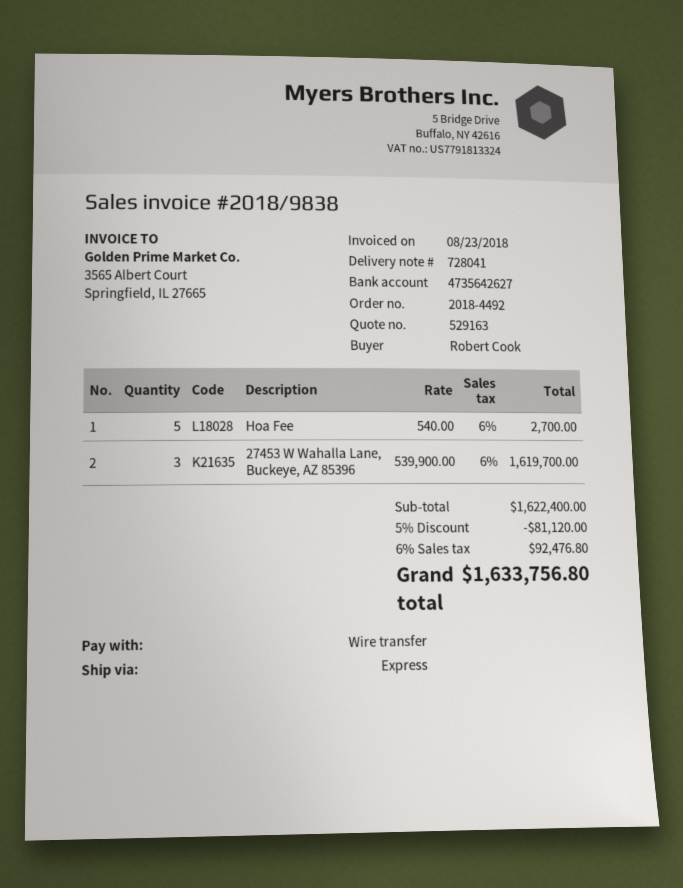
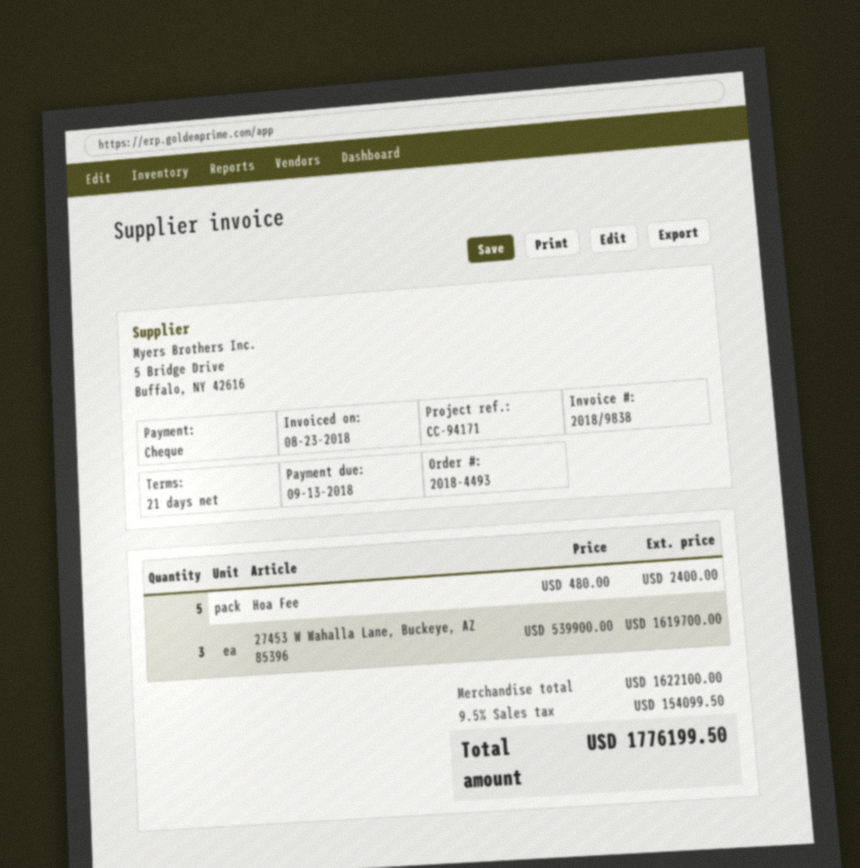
order number: 2018-4492 -> 2018-4493
payment method: bank transfer -> cheque
Hoa Fee: 5 x 540.00 = 2700.00 -> 5 x 480.00 = 2400.00
subtotal: 1622400.00 -> 1622100.00
discount: 5% = 81120.00 -> none
tax: 6% = 92476.80 -> 9.5% = 154099.50
total: 1633756.80 -> 1776199.50

